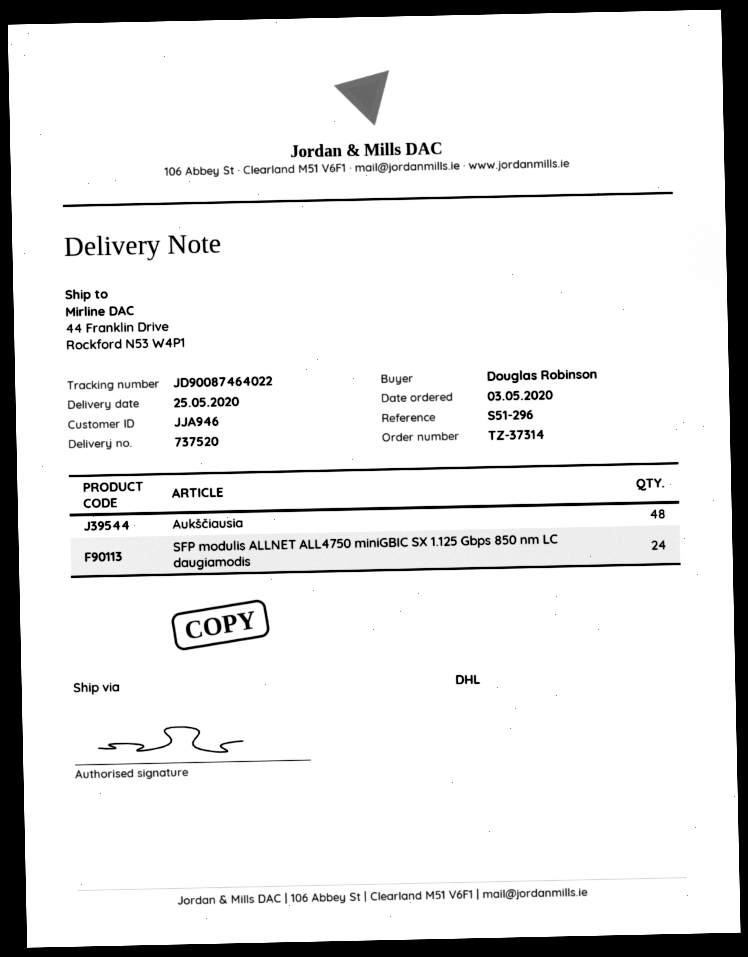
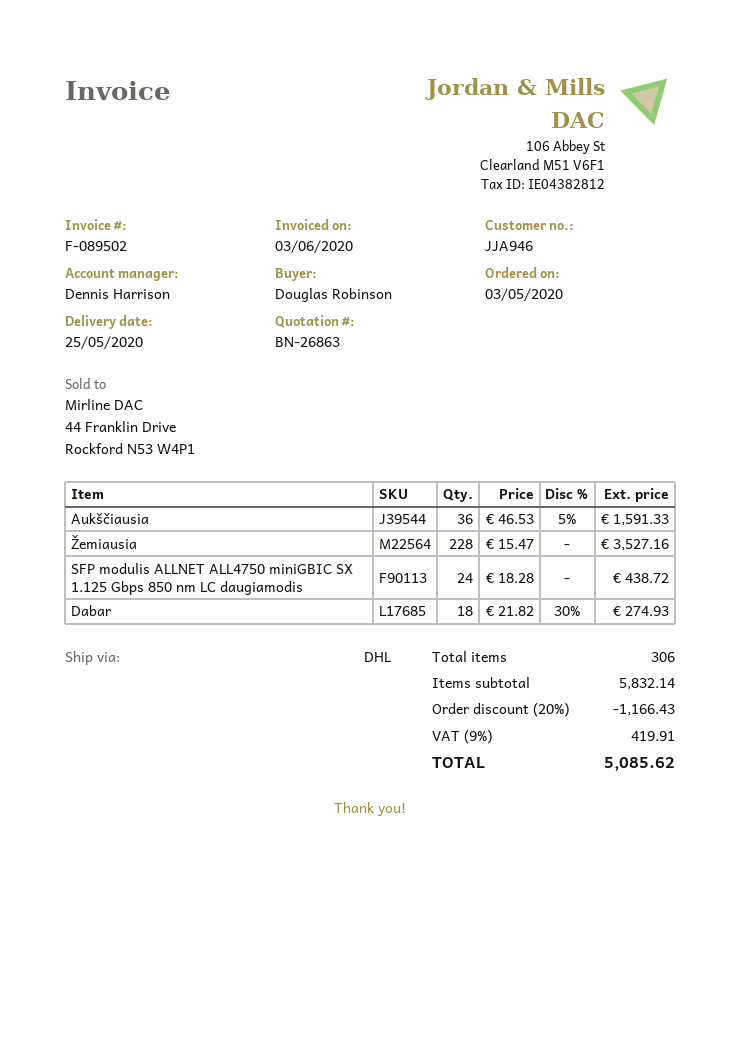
Aukščiausia: 48 -> 36
Žemiausia: none -> 228
Dabar: none -> 18

